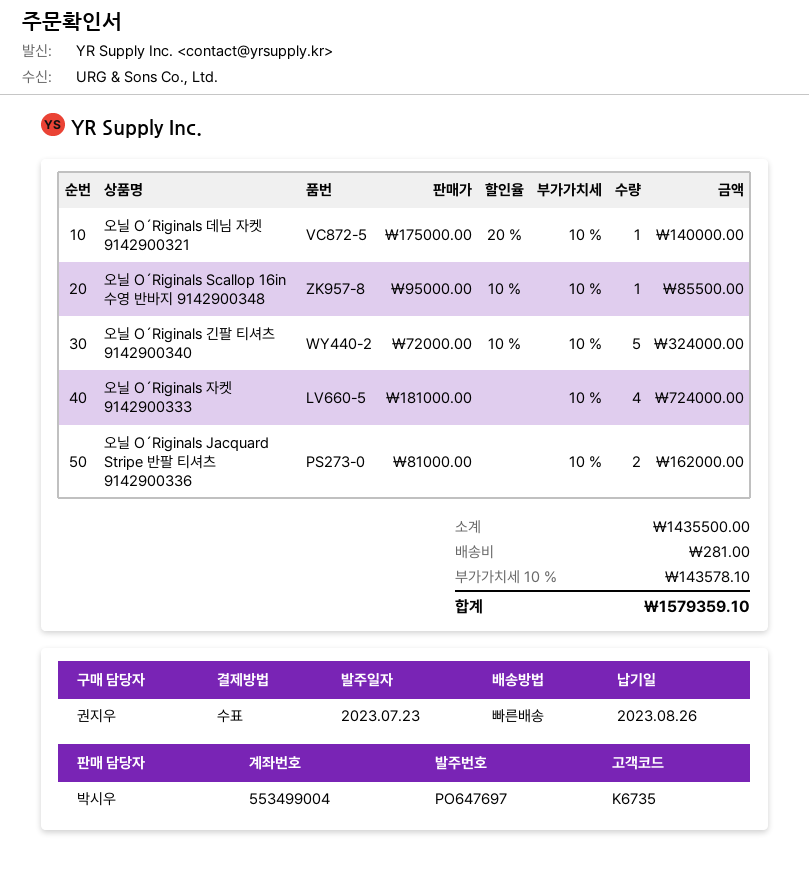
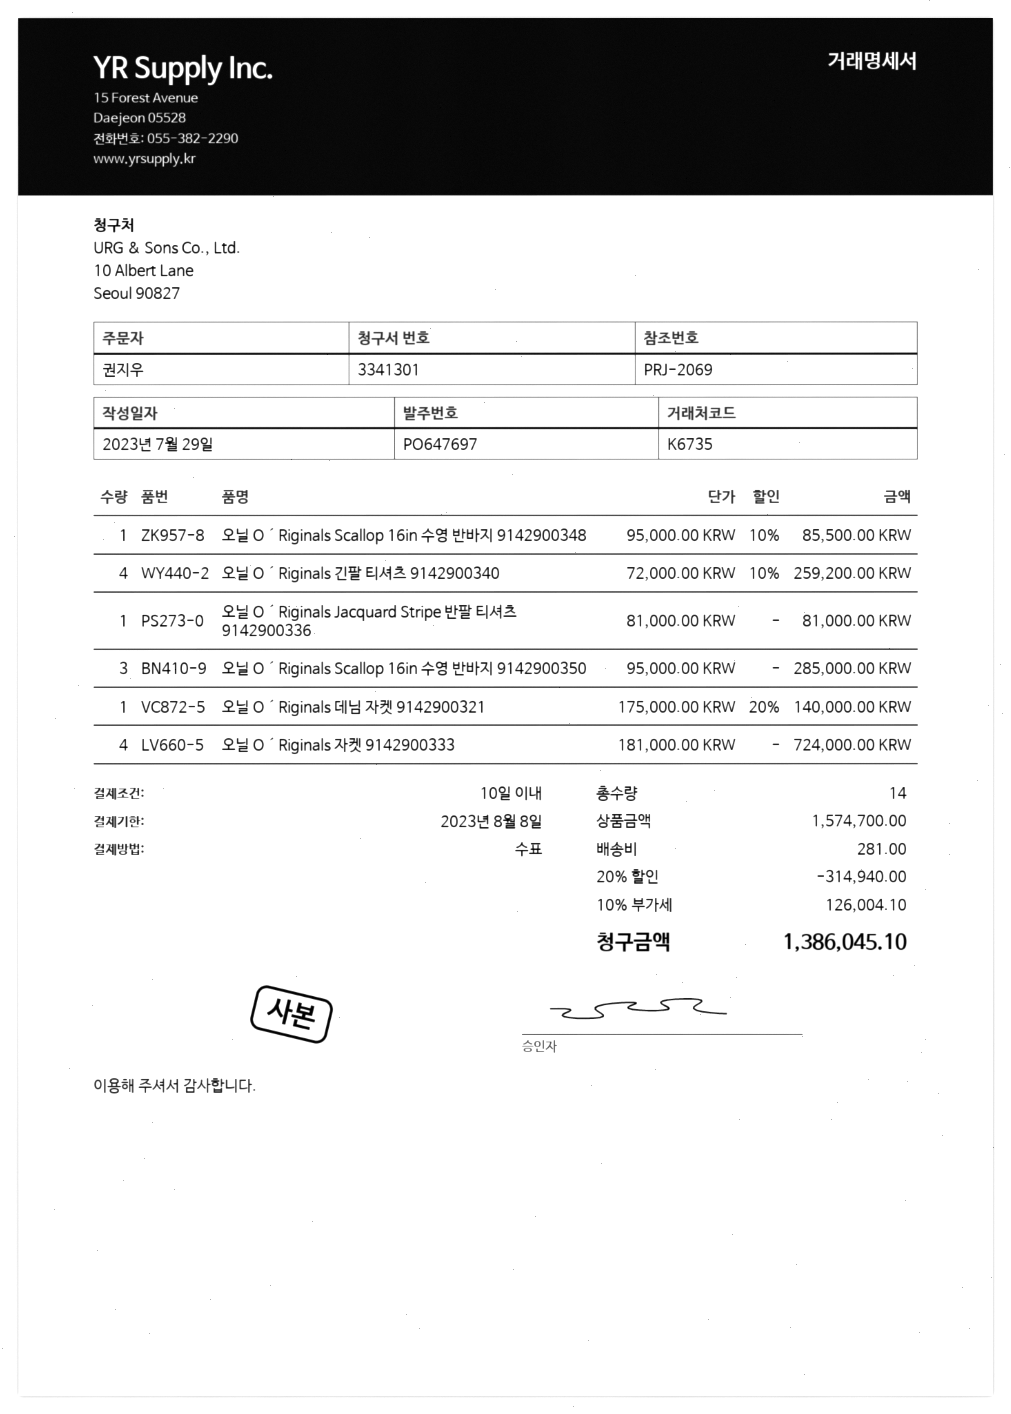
오닐 O´Riginals 긴팔 티셔츠 9142900340: 5 x 72000.00 - 10% = 324000.00 -> 4 x 72000.00 - 10% = 259200.00
오닐 O´Riginals Jacquard Stripe 반팔 티셔츠 9142900336: 2 x 81000.00 = 162000.00 -> 1 x 81000.00 = 81000.00
오닐 O´Riginals Scallop 16in 수영 반바지 9142900350: none -> 3 x 95000.00 = 285000.00
subtotal: 1435500.00 -> 1574700.00
discount: none -> 20% = 314940.00
tax: 10% = 143578.10 -> 10% = 126004.10
total: 1579359.10 -> 1386045.10

